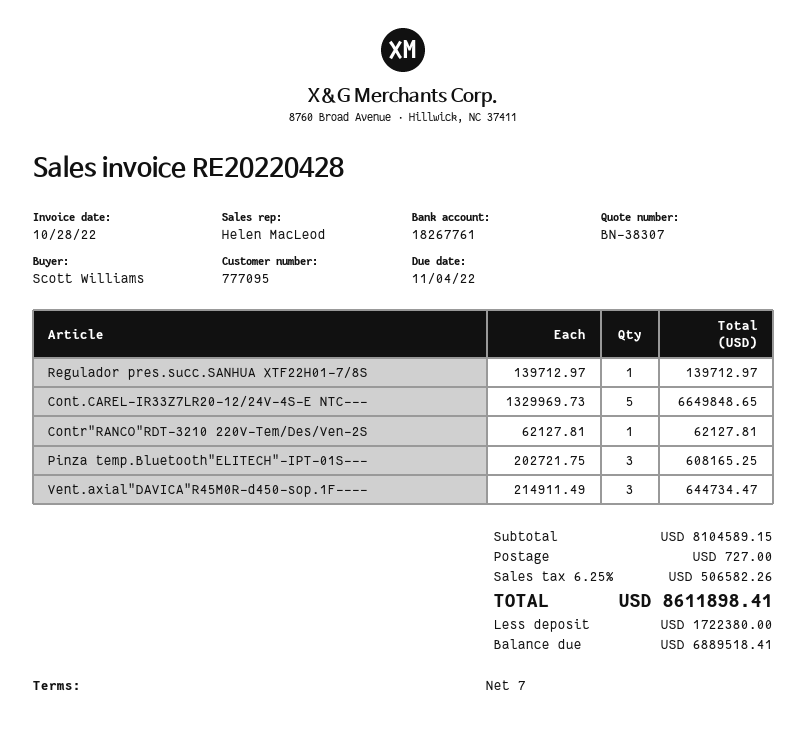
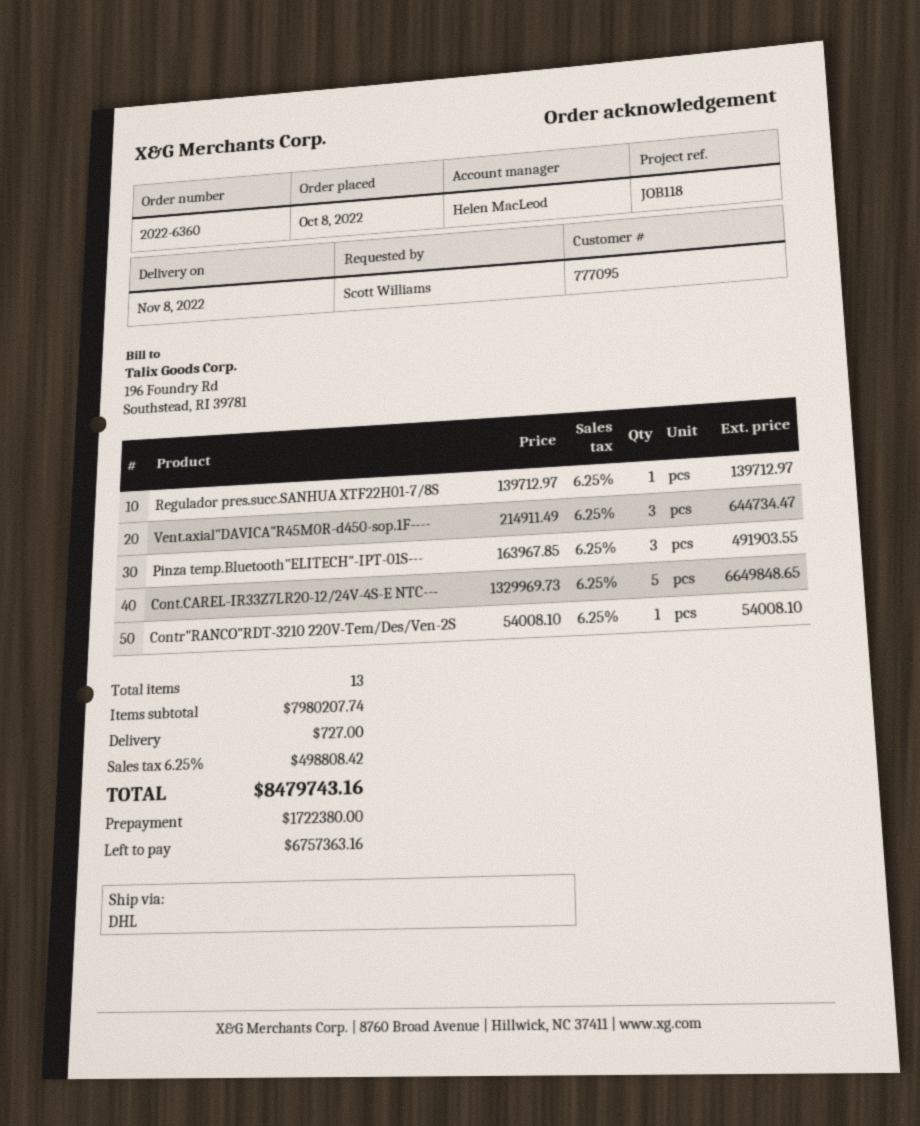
Contr"RANCO"RDT-3210 220V-Tem/Des/Ven-2S: 1 x 62127.81 = 62127.81 -> 1 x 54008.10 = 54008.10
Pinza temp.Bluetooth"ELITECH"-IPT-01S---: 3 x 202721.75 = 608165.25 -> 3 x 163967.85 = 491903.55
subtotal: 8104589.15 -> 7980207.74
tax: 6.25% = 506582.26 -> 6.25% = 498808.42
total: 8611898.41 -> 8479743.16
balance: 6889518.41 -> 6757363.16

